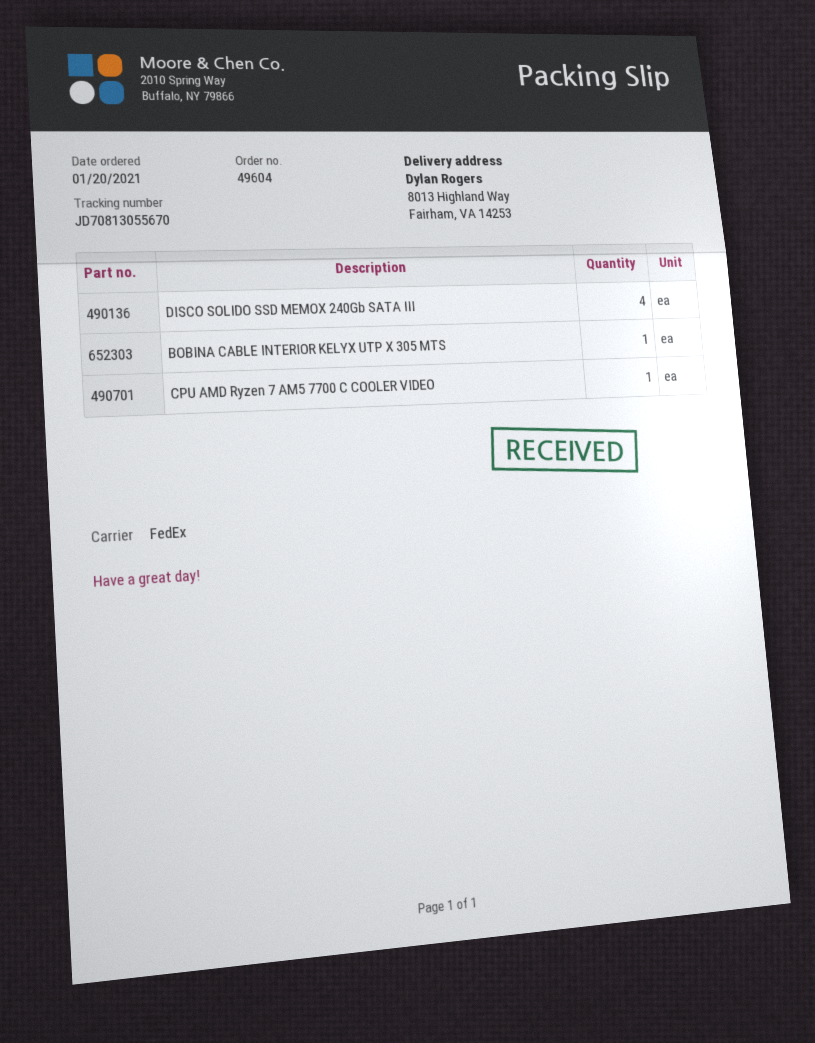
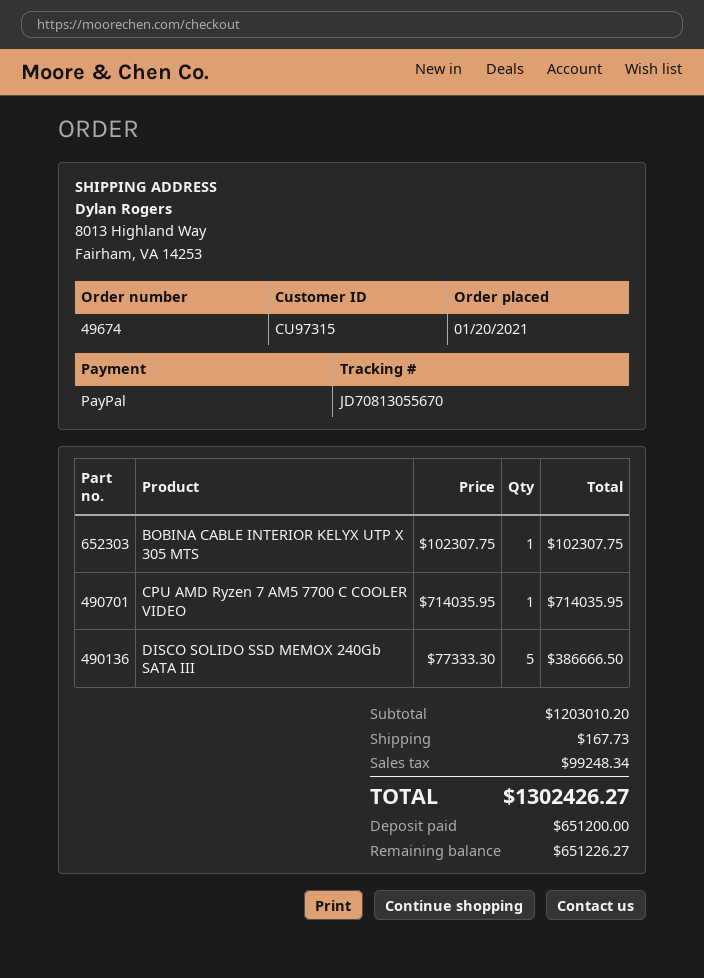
order number: 49604 -> 49674
DISCO SOLIDO SSD MEMOX 240Gb SATA III: 4 -> 5

